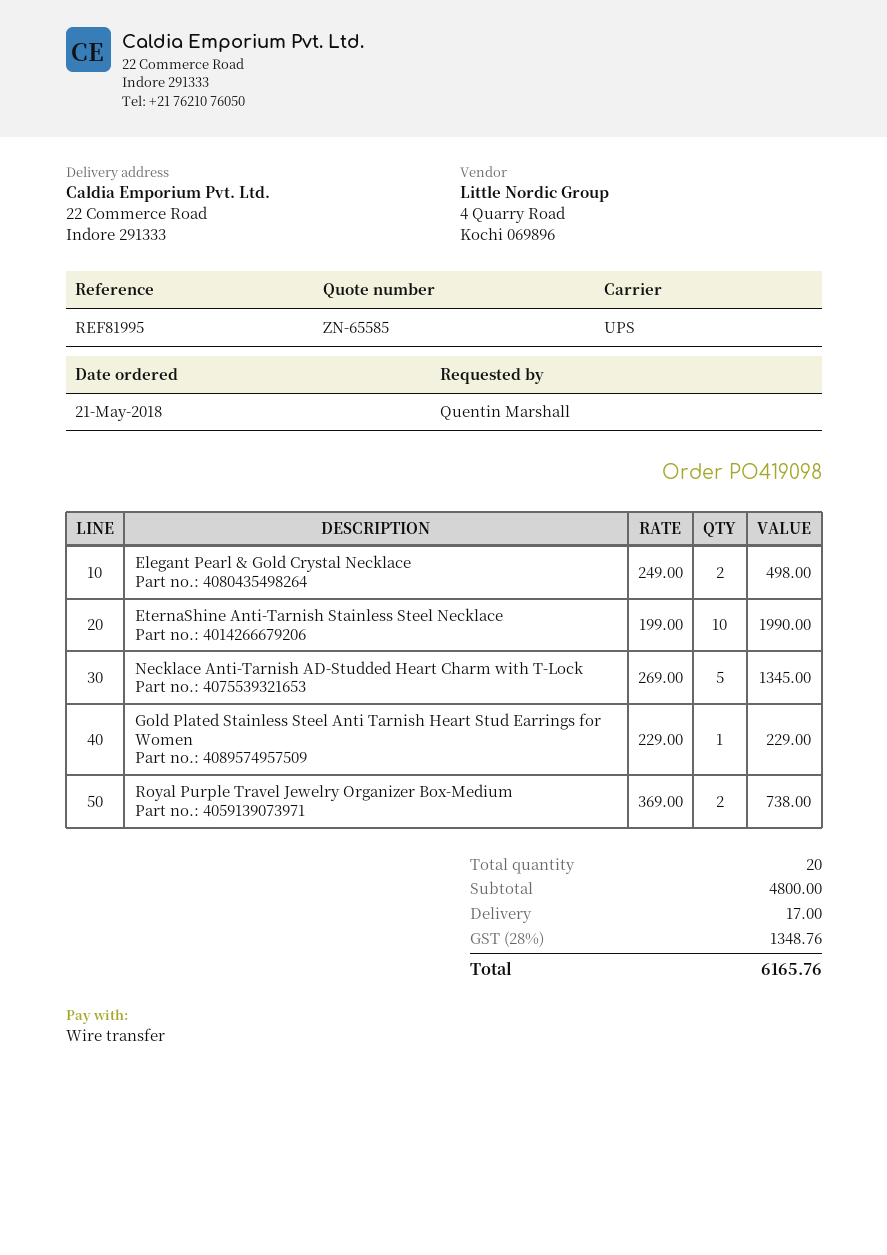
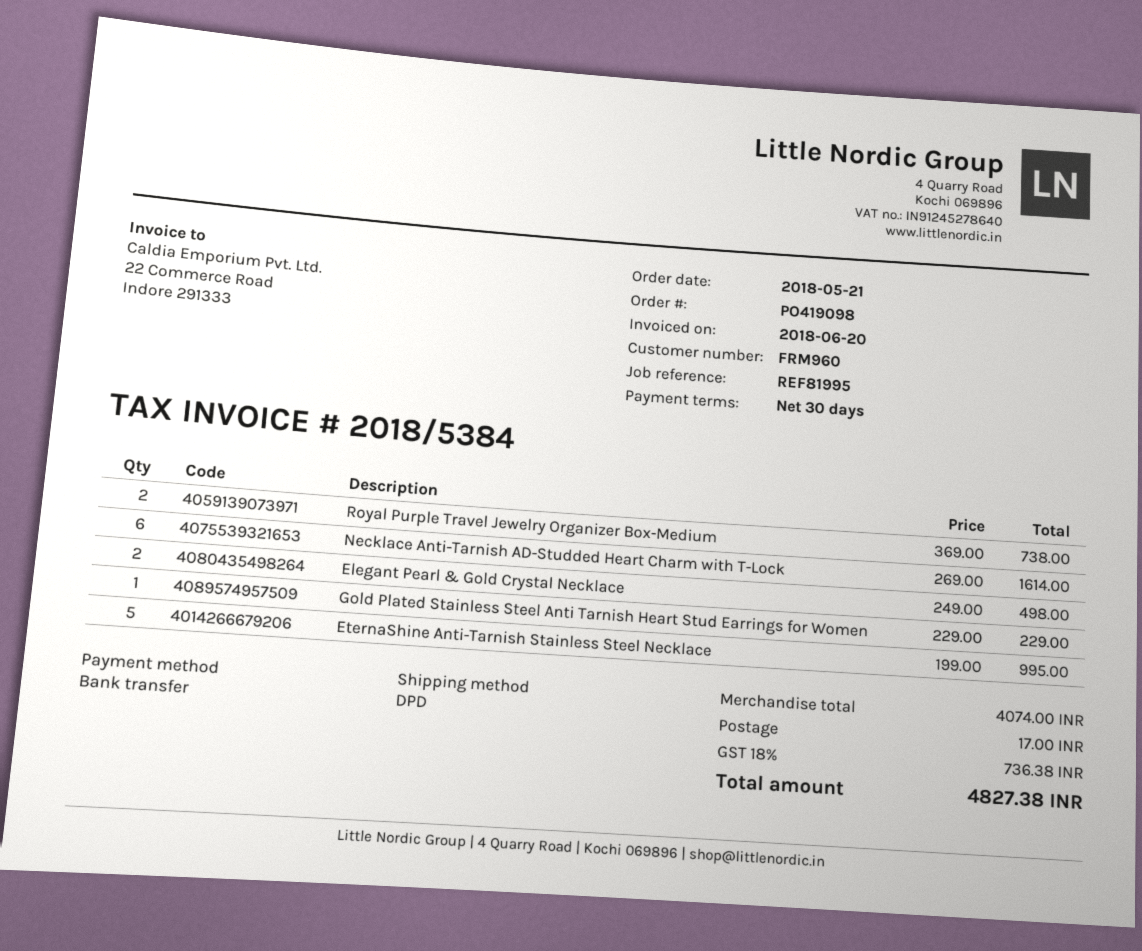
shipping method: UPS -> DPD
EternaShine Anti-Tarnish Stainless Steel Necklace: 10 x 199.00 = 1990.00 -> 5 x 199.00 = 995.00
Necklace Anti-Tarnish AD-Studded Heart Charm with T-Lock: 5 x 269.00 = 1345.00 -> 6 x 269.00 = 1614.00
subtotal: 4800.00 -> 4074.00
tax: 28% = 1348.76 -> 18% = 736.38
total: 6165.76 -> 4827.38

